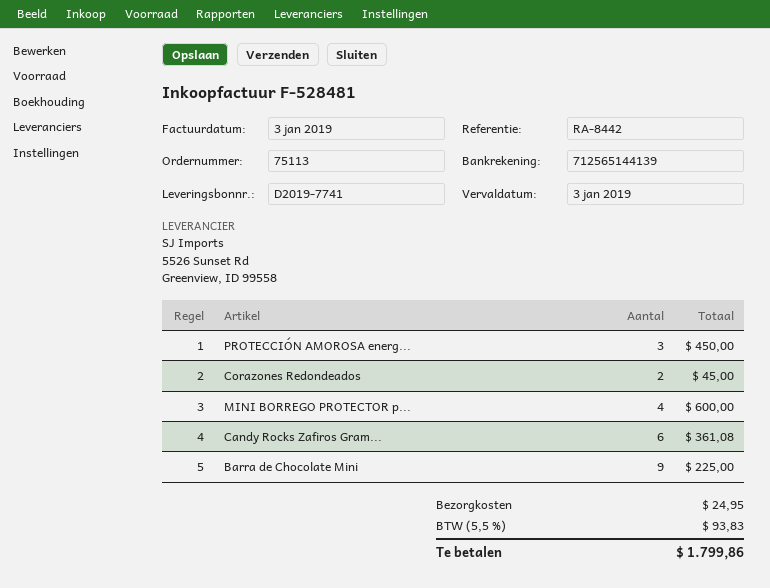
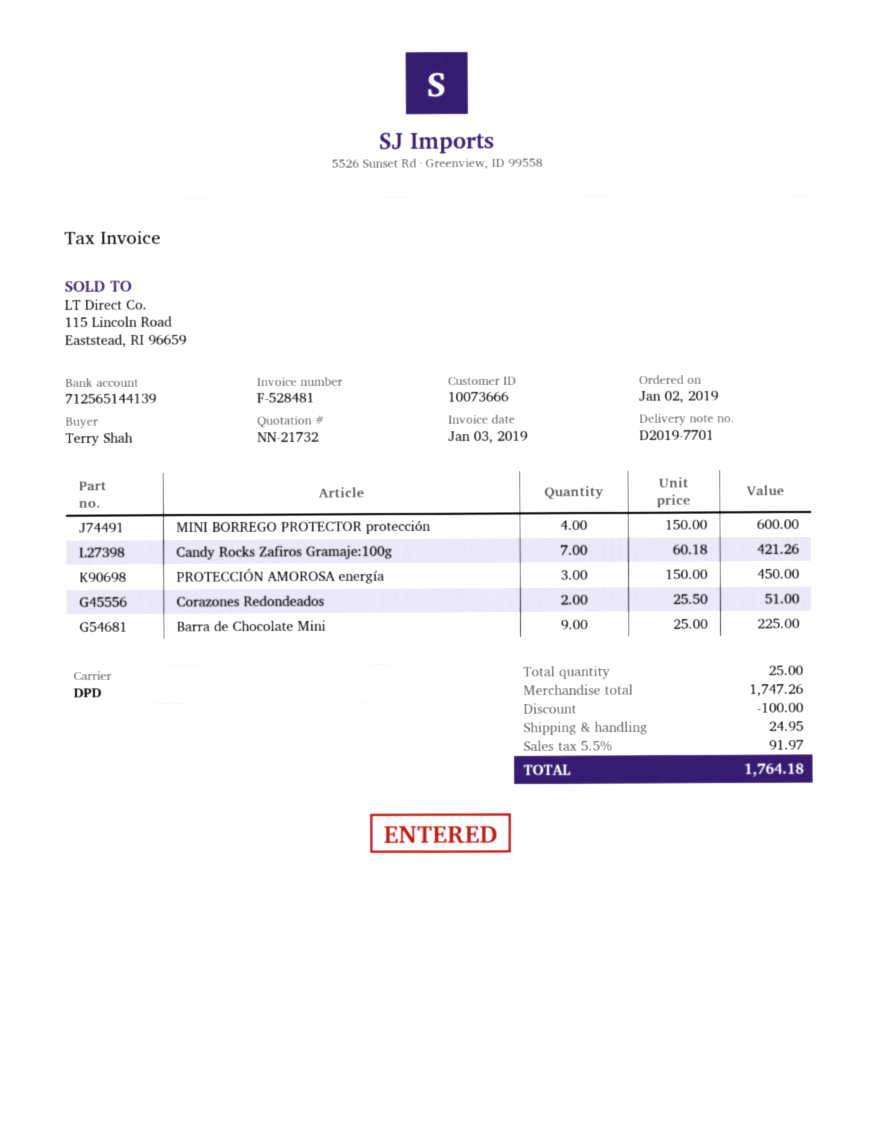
delivery note number: D2019-7741 -> D2019-7701
Corazones Redondeados: 2 for 45.00 -> 2 for 51.00
Candy Rocks Zafiros Gram...: 6 for 361.08 -> 7 for 421.26
discount: none -> 100.00
tax: 5.5% = 93.83 -> 5.5% = 91.97
total: 1799.86 -> 1764.18

